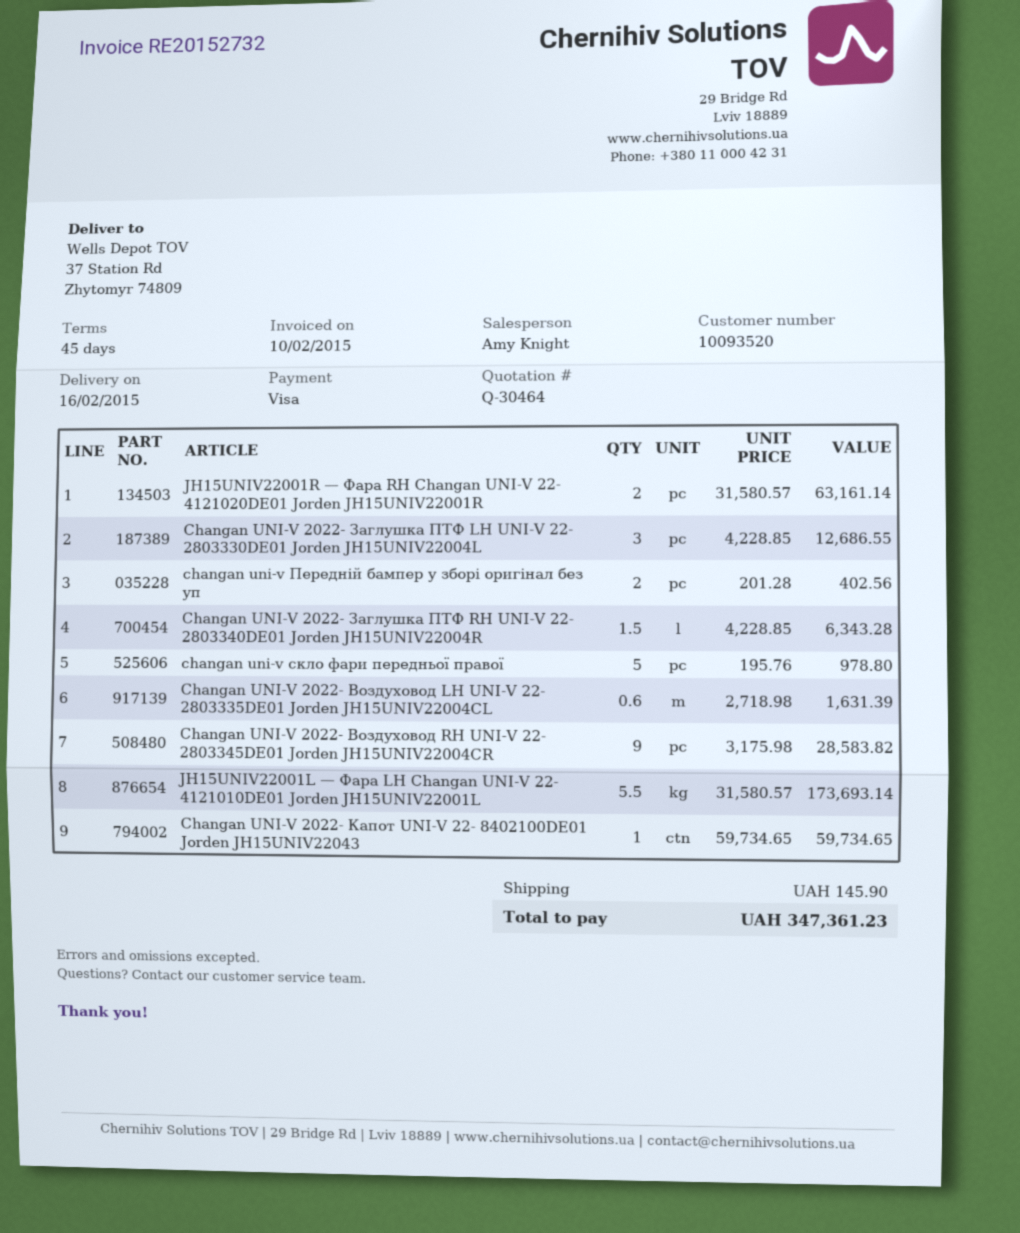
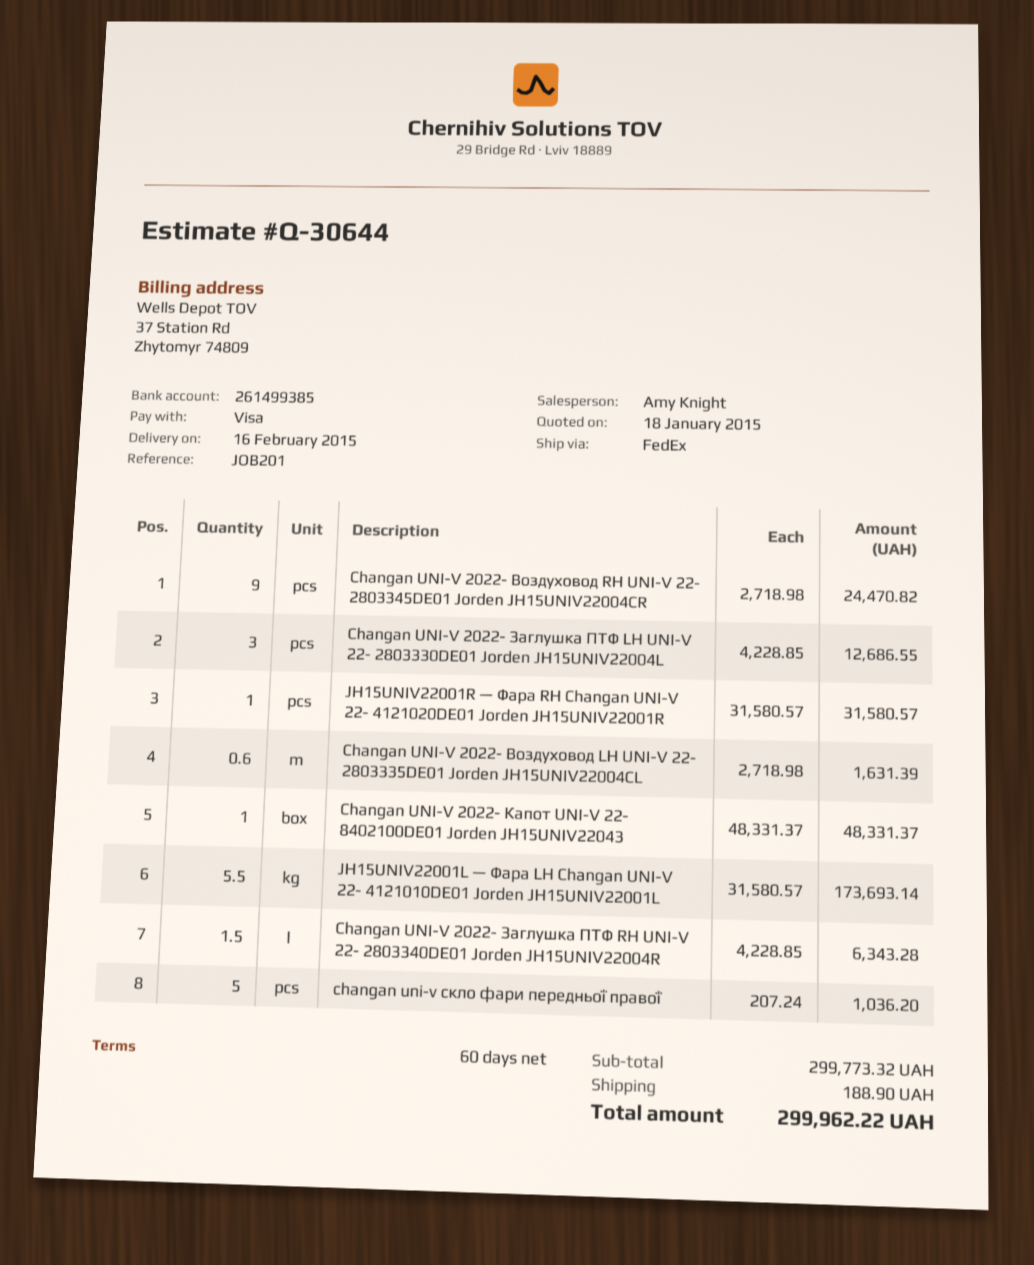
quote number: Q-30464 -> Q-30644
payment terms: 45 days -> 60 days
JH15UNIV22001R — Фара RH Changan UNI-V 22- 4121020DE01 Jorden JH15UNIV22001R: 2 x 31580.57 = 63161.14 -> 1 x 31580.57 = 31580.57
changan uni-v Передній бампер у зборі оригінал без уп: 2 x 201.28 = 402.56 -> none
changan uni-v скло фари передньої правої: 5 x 195.76 = 978.80 -> 5 x 207.24 = 1036.20
Changan UNI-V 2022- Воздуховод RH UNI-V 22- 2803345DE01 Jorden JH15UNIV22004CR: 9 x 3175.98 = 28583.82 -> 9 x 2718.98 = 24470.82
Changan UNI-V 2022- Капот UNI-V 22- 8402100DE01 Jorden JH15UNIV22043: 1 x 59734.65 = 59734.65 -> 1 x 48331.37 = 48331.37
shipping: 145.90 -> 188.90
total: 347361.23 -> 299962.22

